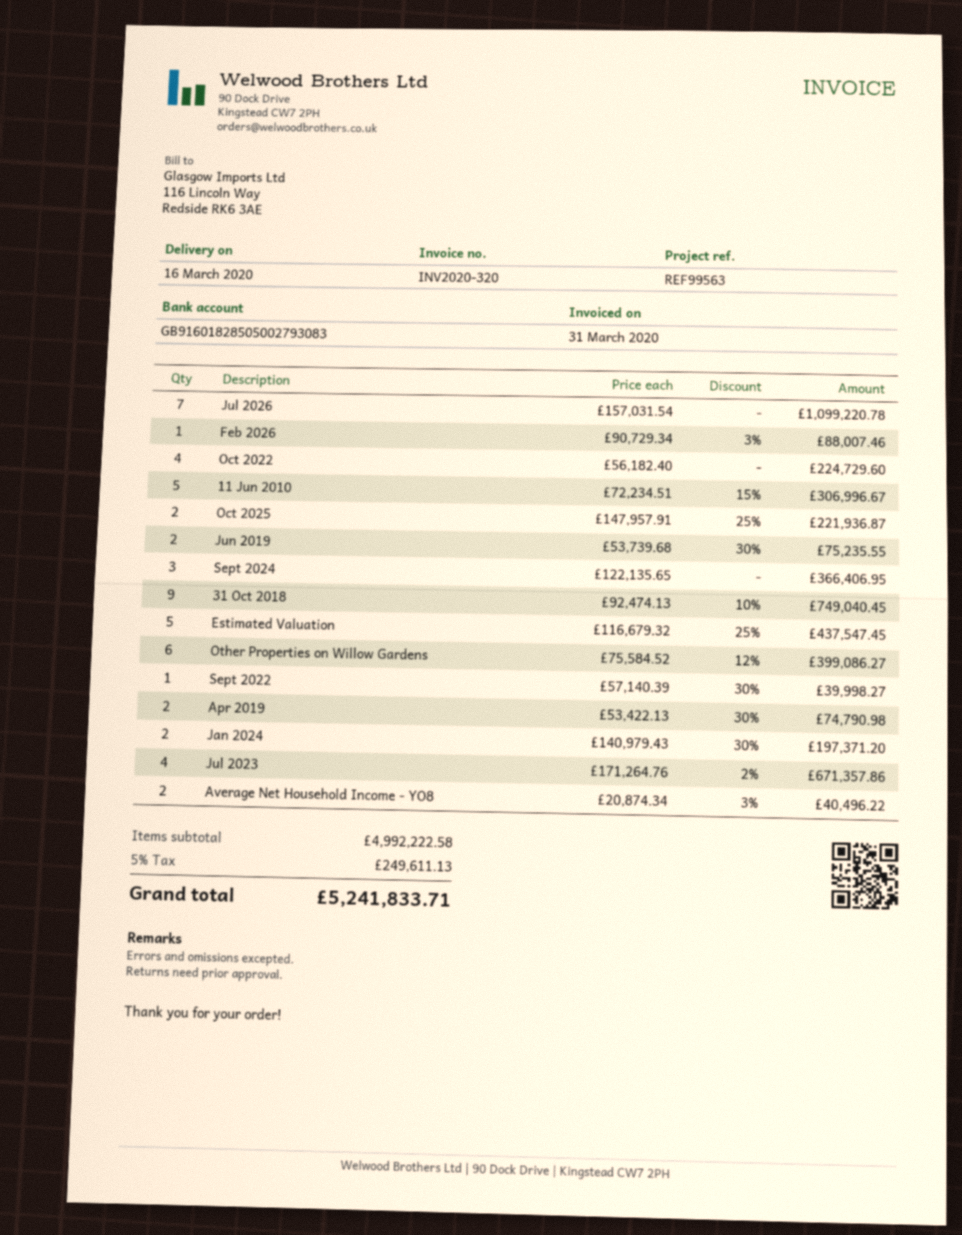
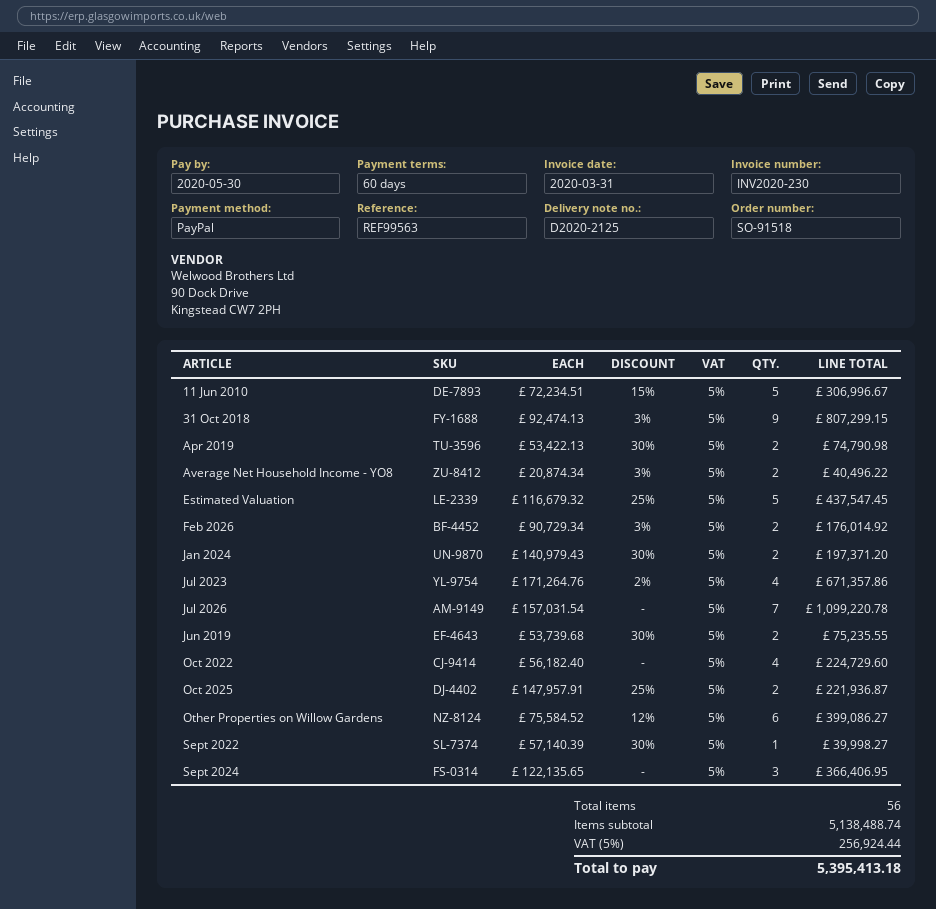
invoice number: INV2020-320 -> INV2020-230
Feb 2026: 1 x 90729.34 - 3% = 88007.46 -> 2 x 90729.34 - 3% = 176014.92
31 Oct 2018: 9 x 92474.13 - 10% = 749040.45 -> 9 x 92474.13 - 3% = 807299.15
subtotal: 4992222.58 -> 5138488.74
tax: 5% = 249611.13 -> 5% = 256924.44
total: 5241833.71 -> 5395413.18

